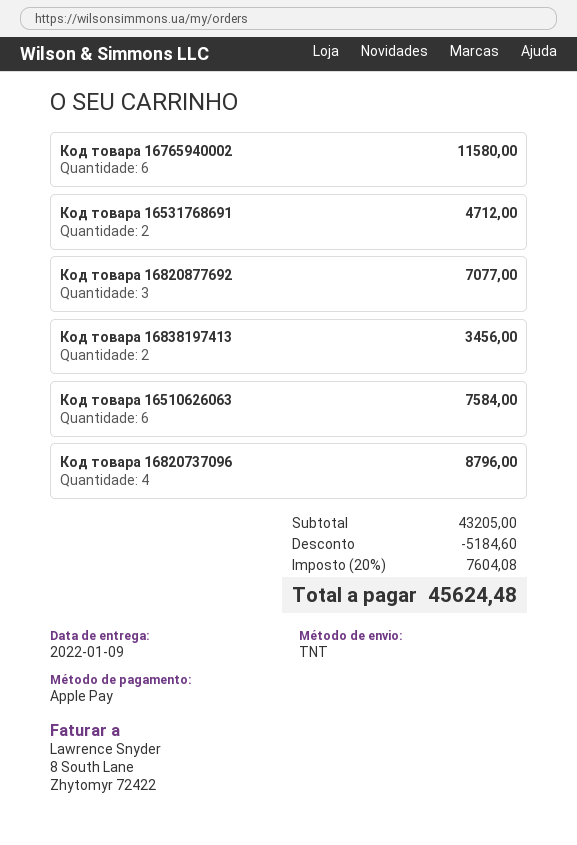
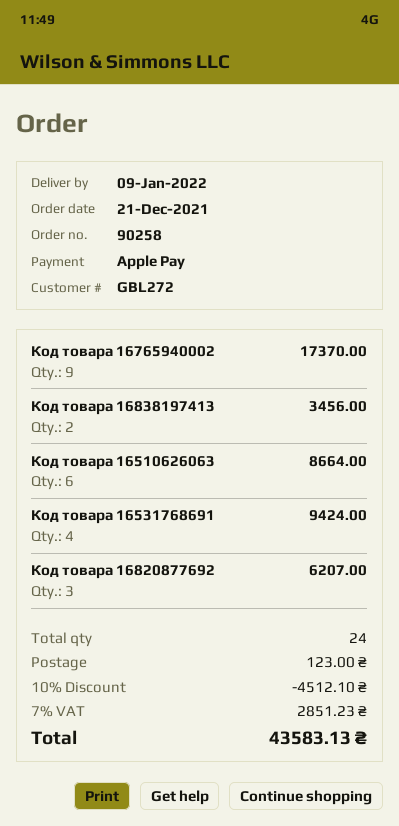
Код товара 16765940002: 6 for 11580.00 -> 9 for 17370.00
Код товара 16531768691: 2 for 4712.00 -> 4 for 9424.00
Код товара 16820877692: 3 for 7077.00 -> 3 for 6207.00
Код товара 16510626063: 6 for 7584.00 -> 6 for 8664.00
Код товара 16820737096: 4 for 8796.00 -> none
discount: 5184.60 -> 4512.10
shipping: none -> 123.00
tax: 20% = 7604.08 -> 7% = 2851.23
total: 45624.48 -> 43583.13

